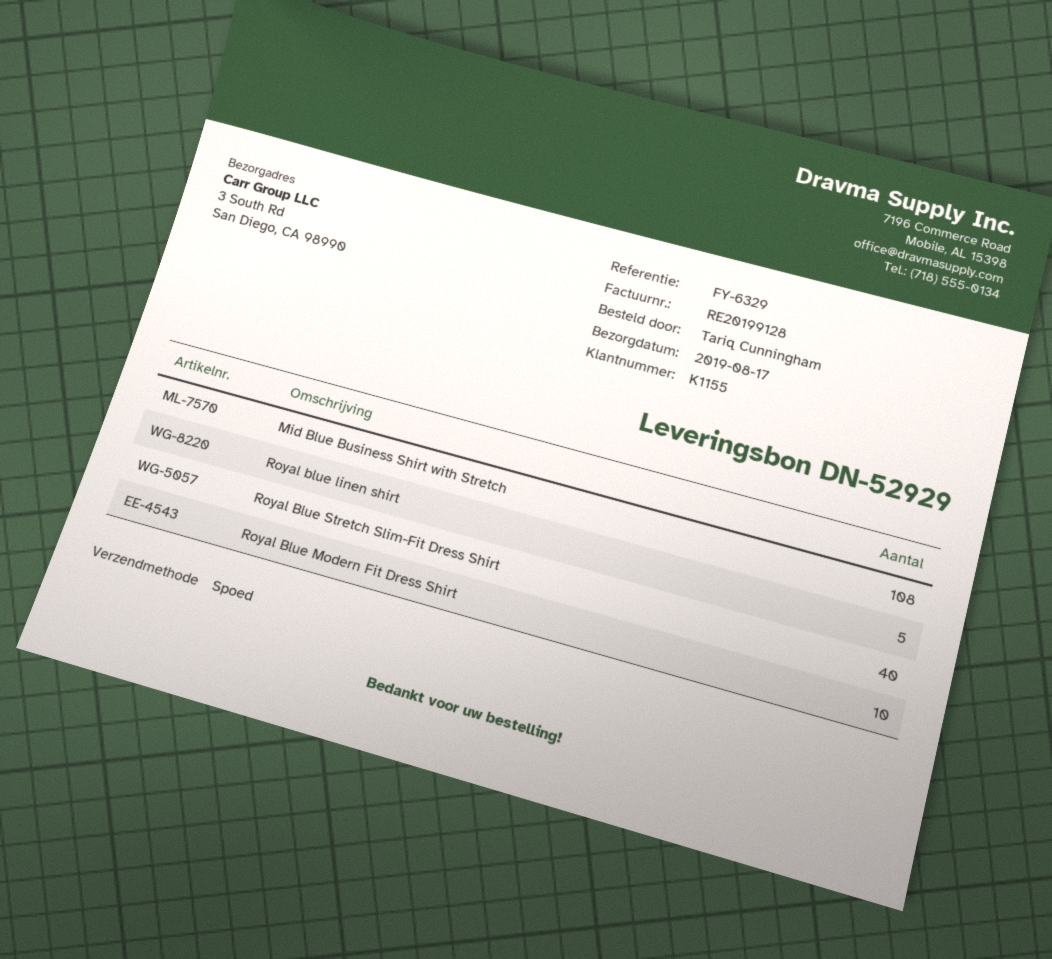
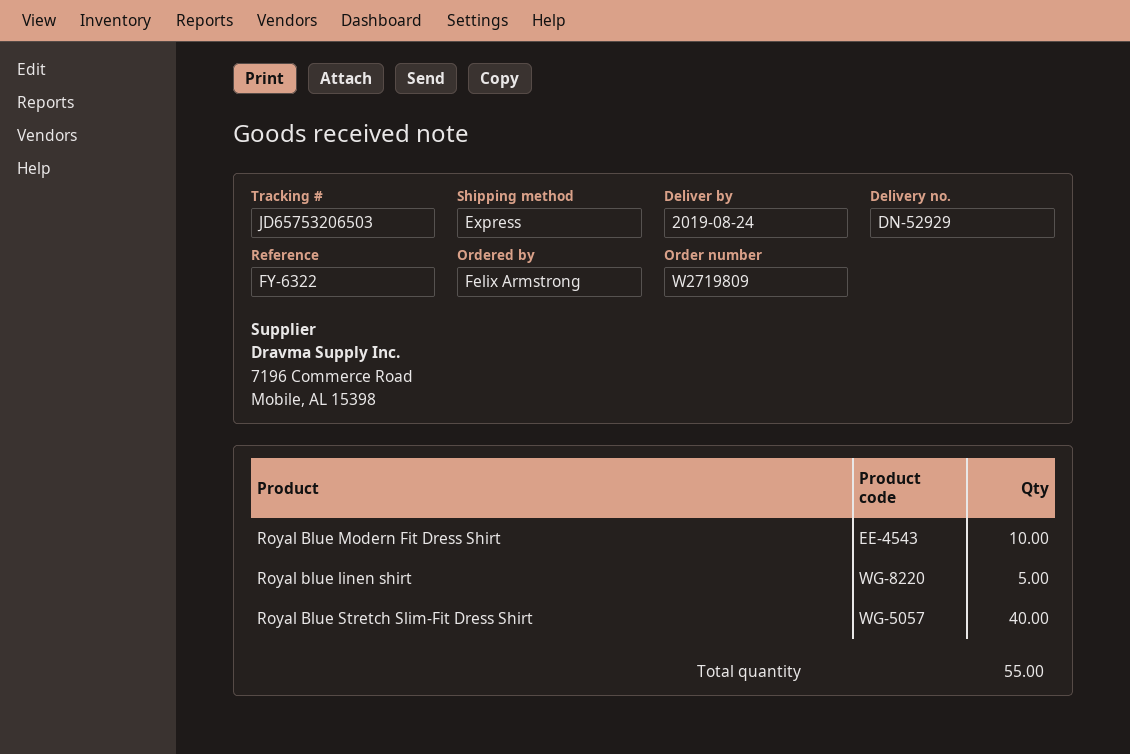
delivery date: 2019-08-17 -> 2019-08-24
reference: FY-6329 -> FY-6322
ordered by: Tariq Cunningham -> Felix Armstrong
Mid Blue Business Shirt with Stretch: 108 -> none

